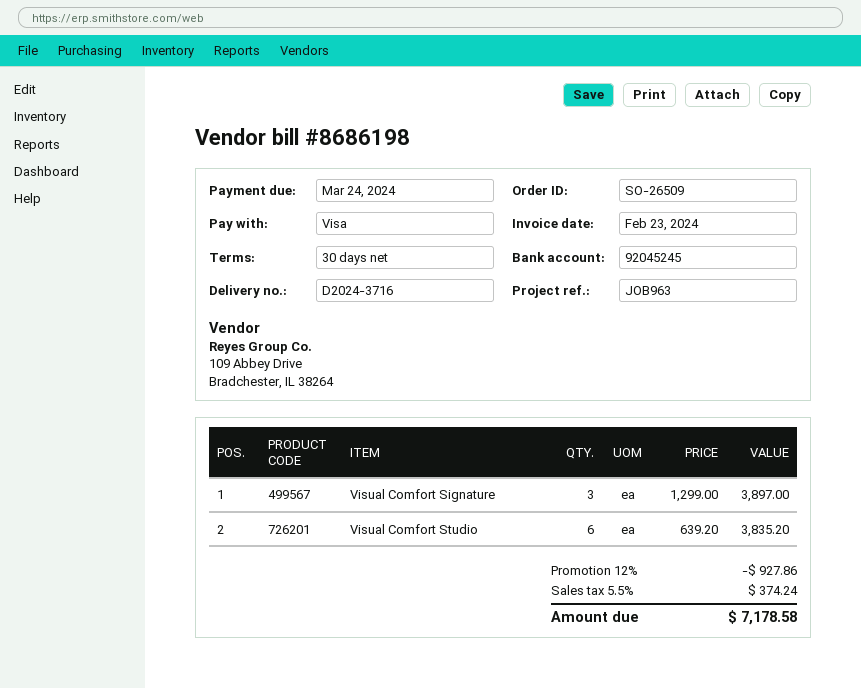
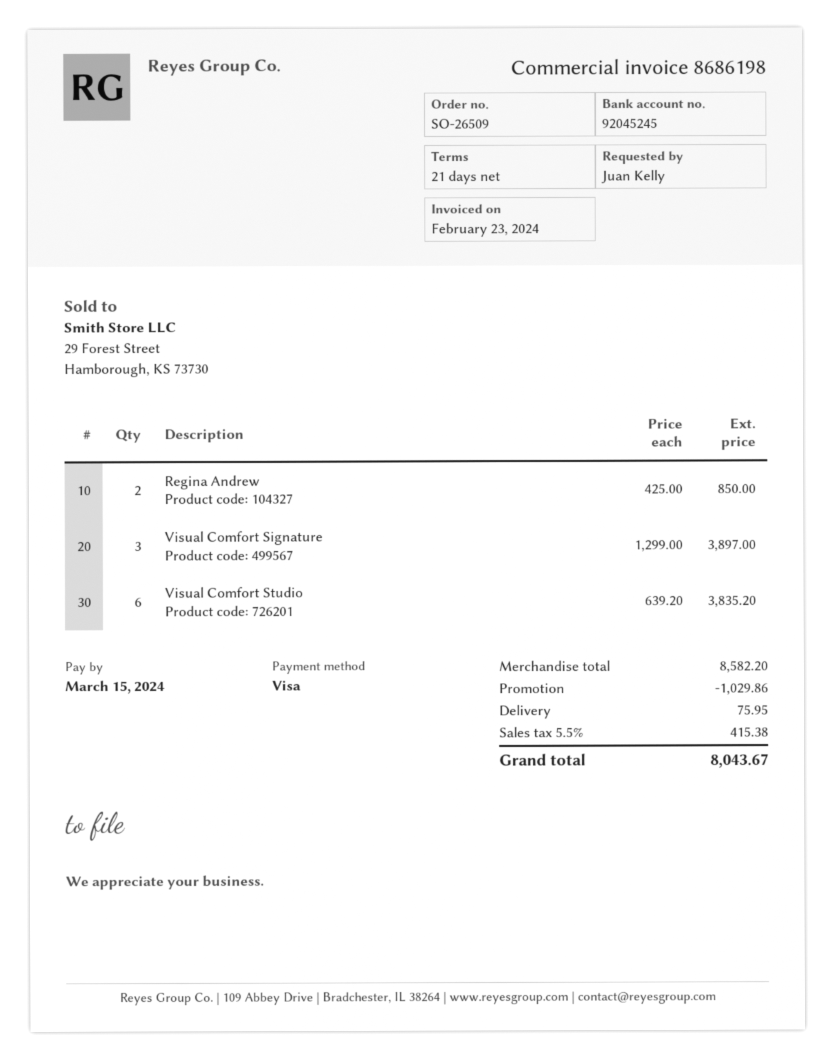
payment terms: 30 days -> 21 days
due date: 2024-03-24 -> 2024-03-15
Regina Andrew: none -> 2 x 425.00 = 850.00
discount: 927.86 -> 1029.86
shipping: none -> 75.95
tax: 5.5% = 374.24 -> 5.5% = 415.38
total: 7178.58 -> 8043.67

